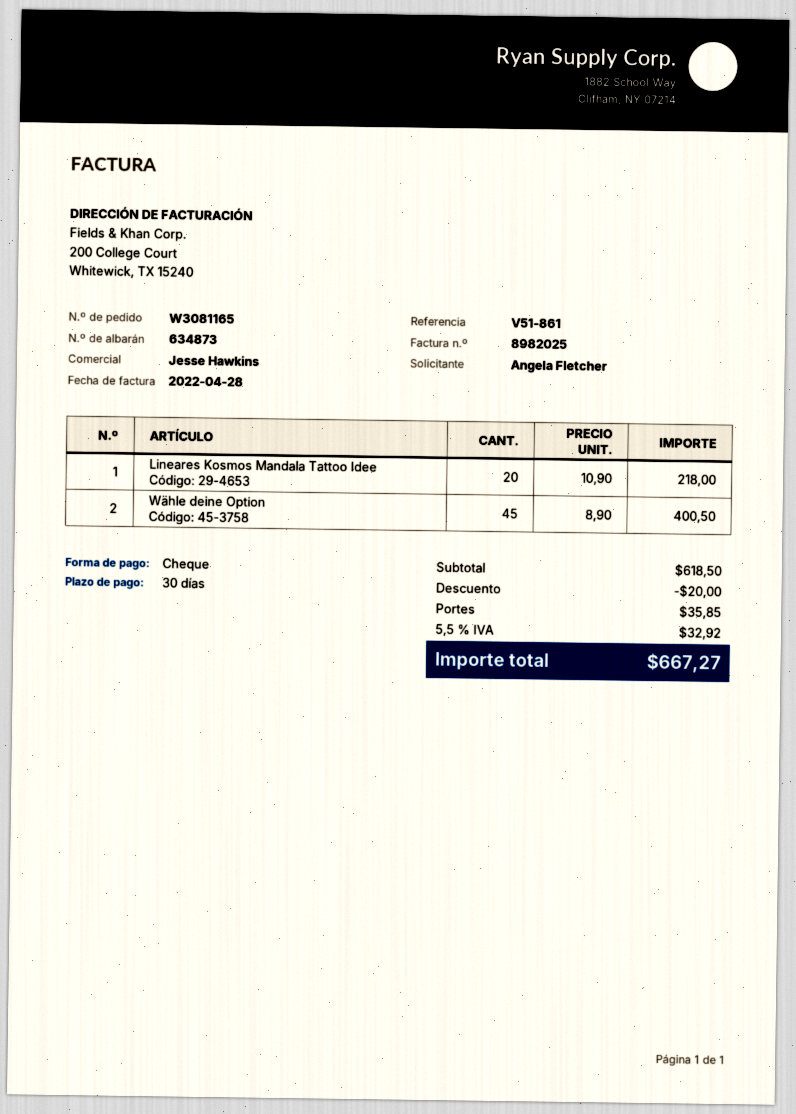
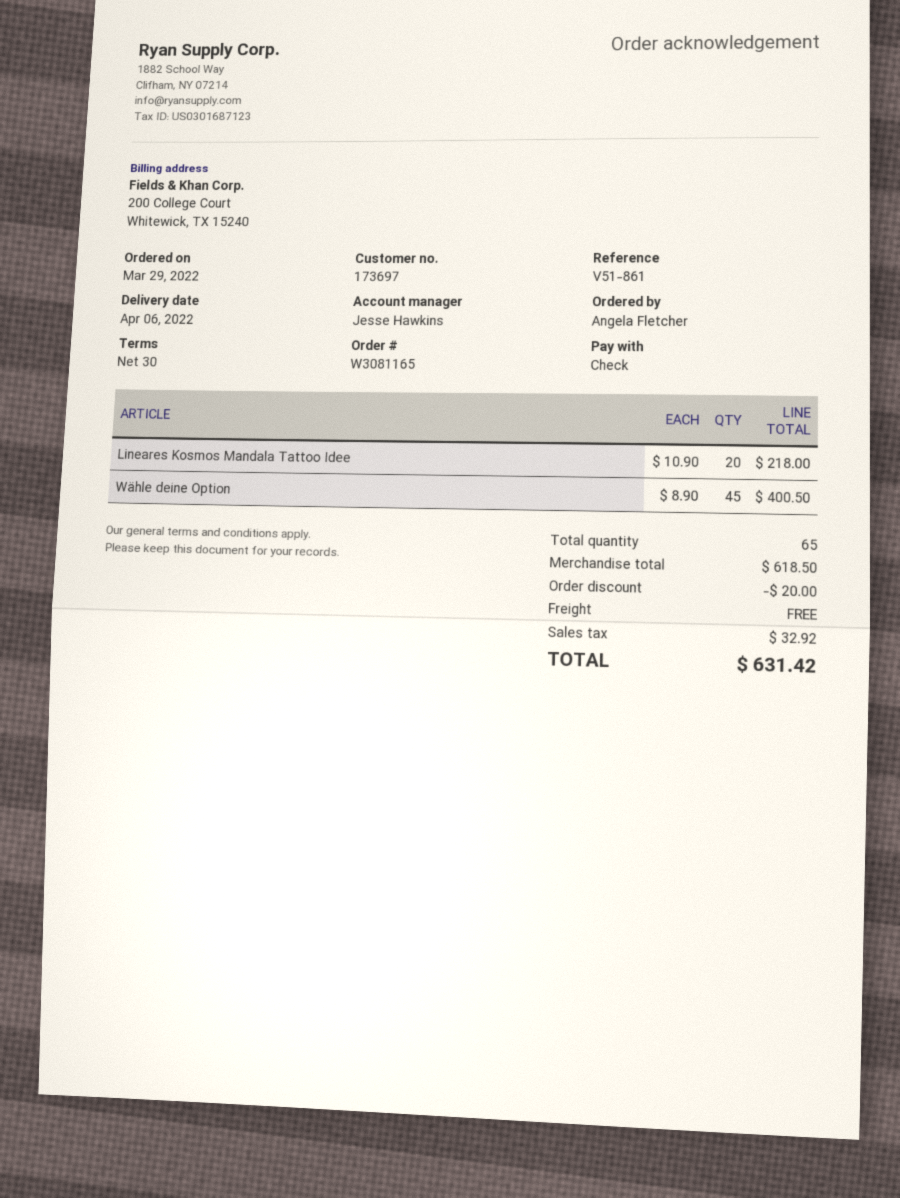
shipping: 35.85 -> 0.00
total: 667.27 -> 631.42

